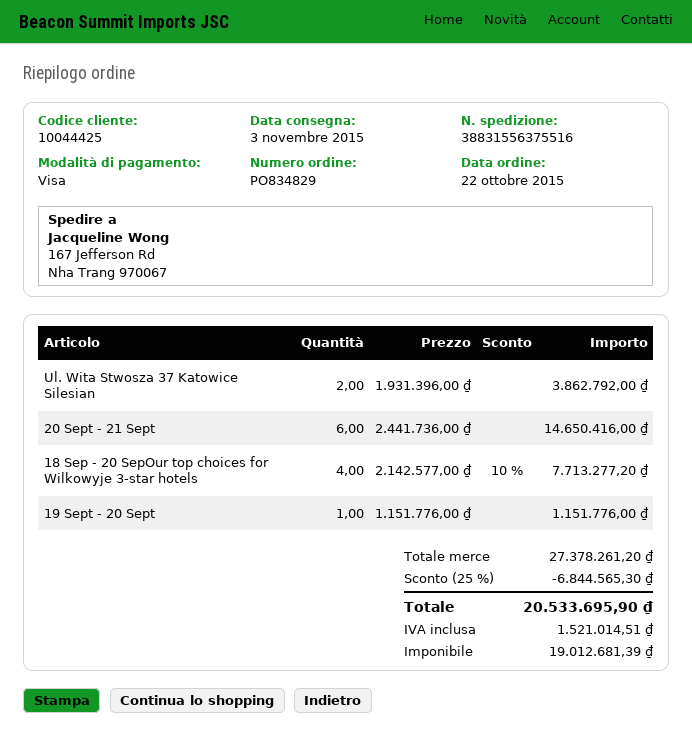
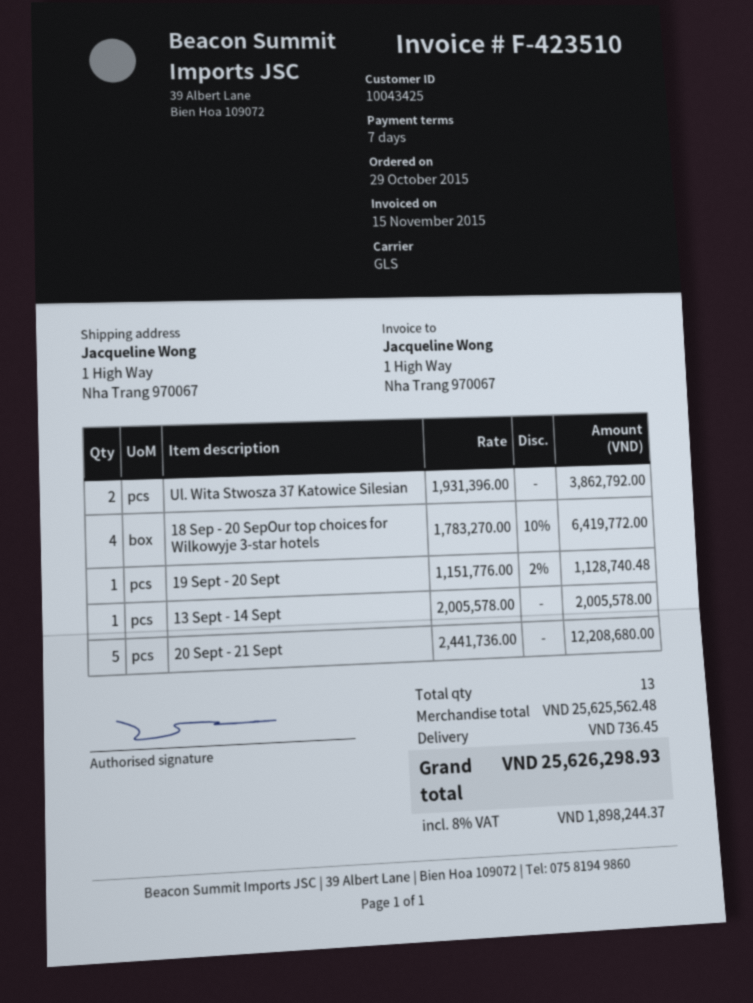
order date: 2015-10-22 -> 2015-10-29
customer number: 10044425 -> 10043425
ship to: 167 Jefferson Rd, Nha Trang 970067 -> 1 High Way, Nha Trang 970067
20 Sept - 21 Sept: 6 x 2441736.00 = 14650416.00 -> 5 x 2441736.00 = 12208680.00
18 Sep - 20 SepOur top choices for Wilkowyje 3-star hotels: 4 x 2142577.00 - 10% = 7713277.20 -> 4 x 1783270.00 - 10% = 6419772.00
19 Sept - 20 Sept: 1 x 1151776.00 = 1151776.00 -> 1 x 1151776.00 - 2% = 1128740.48
13 Sept - 14 Sept: none -> 1 x 2005578.00 = 2005578.00
subtotal: 27378261.20 -> 25625562.48
discount: 25% = 6844565.30 -> none
shipping: none -> 736.45
tax: 1521014.51 -> 1898244.37
total: 20533695.90 -> 25626298.93

